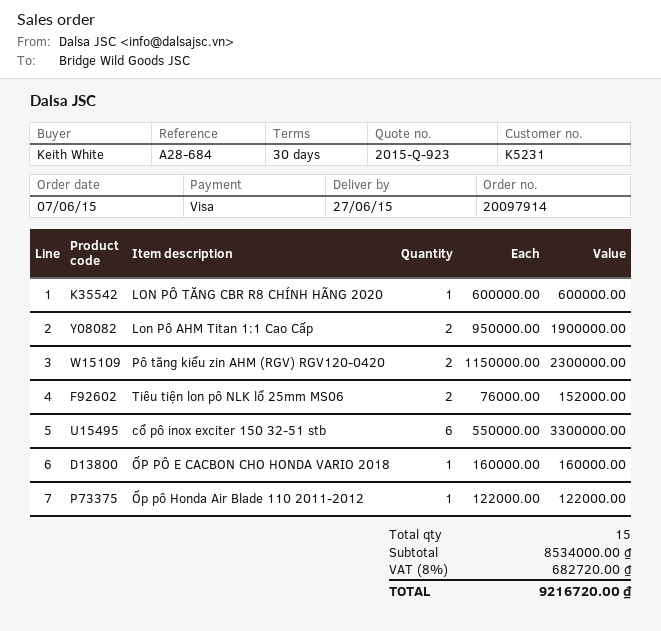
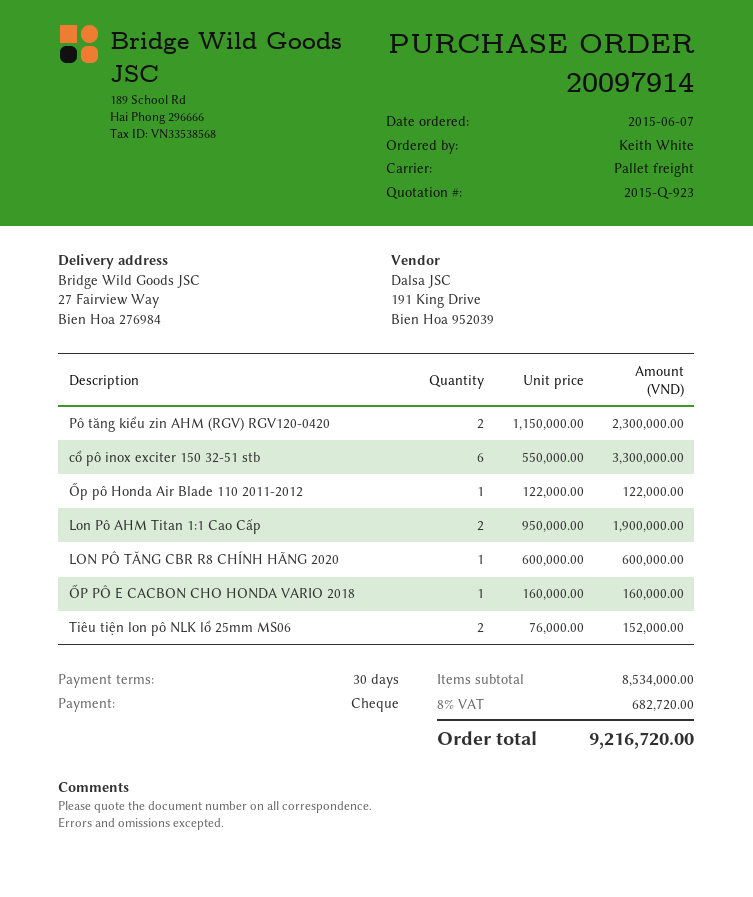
payment method: Visa -> cheque

